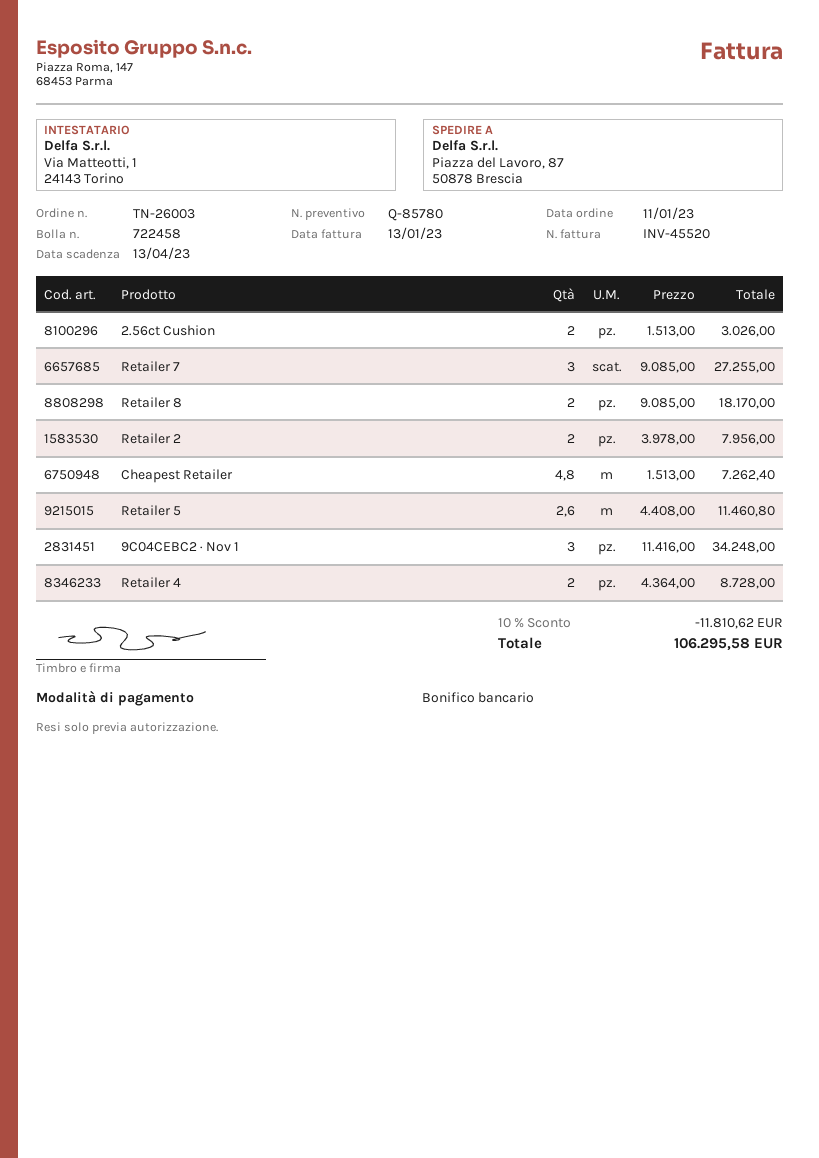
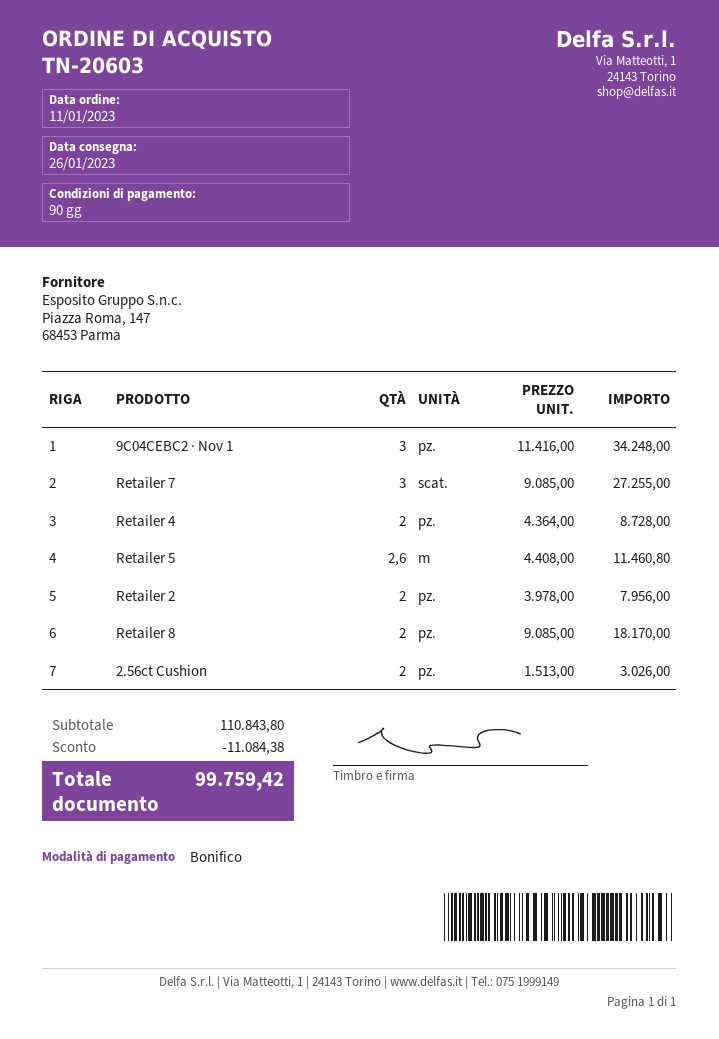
order number: TN-26003 -> TN-20603
Cheapest Retailer: 4.8 x 1513.00 = 7262.40 -> none
discount: 11810.62 -> 11084.38
total: 106295.58 -> 99759.42

